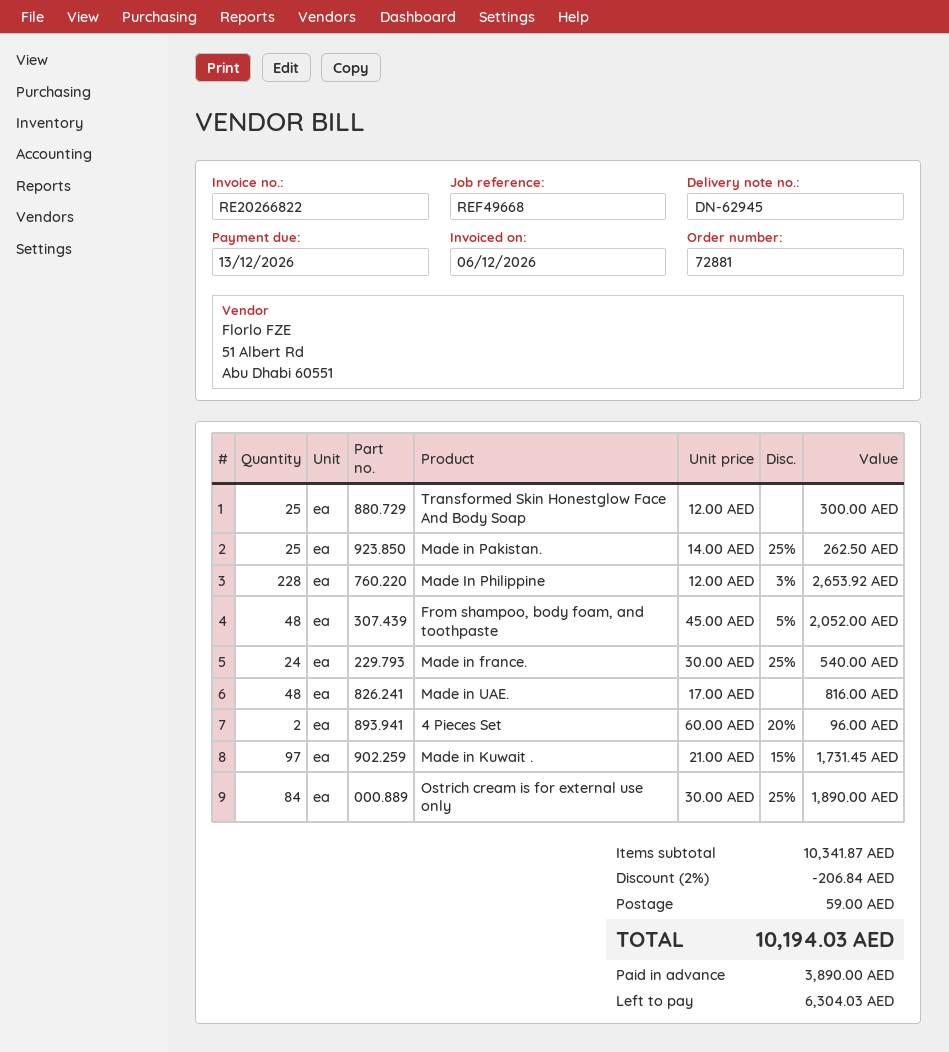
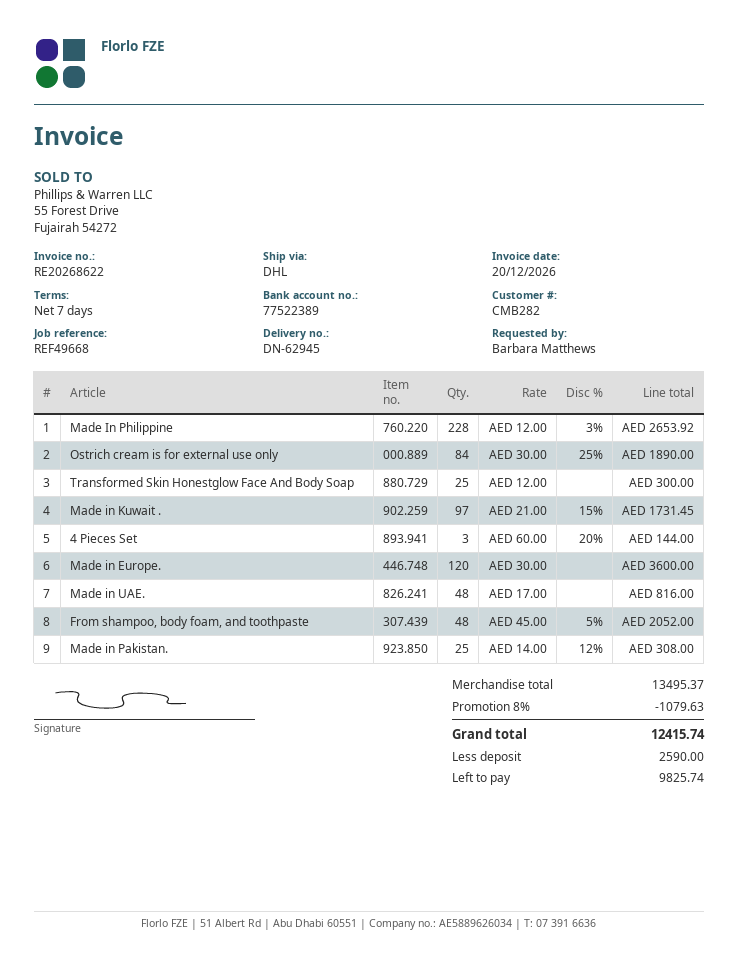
invoice number: RE20266822 -> RE20268622
invoice date: 2026-12-06 -> 2026-12-20
Made in Pakistan.: 25 x 14.00 - 25% = 262.50 -> 25 x 14.00 - 12% = 308.00
Made in france.: 24 x 30.00 - 25% = 540.00 -> none
4 Pieces Set: 2 x 60.00 - 20% = 96.00 -> 3 x 60.00 - 20% = 144.00
Made in Europe.: none -> 120 x 30.00 = 3600.00
subtotal: 10341.87 -> 13495.37
discount: 2% = 206.84 -> 8% = 1079.63
shipping: 59.00 -> none
total: 10194.03 -> 12415.74
deposit: 3890.00 -> 2590.00
balance: 6304.03 -> 9825.74

